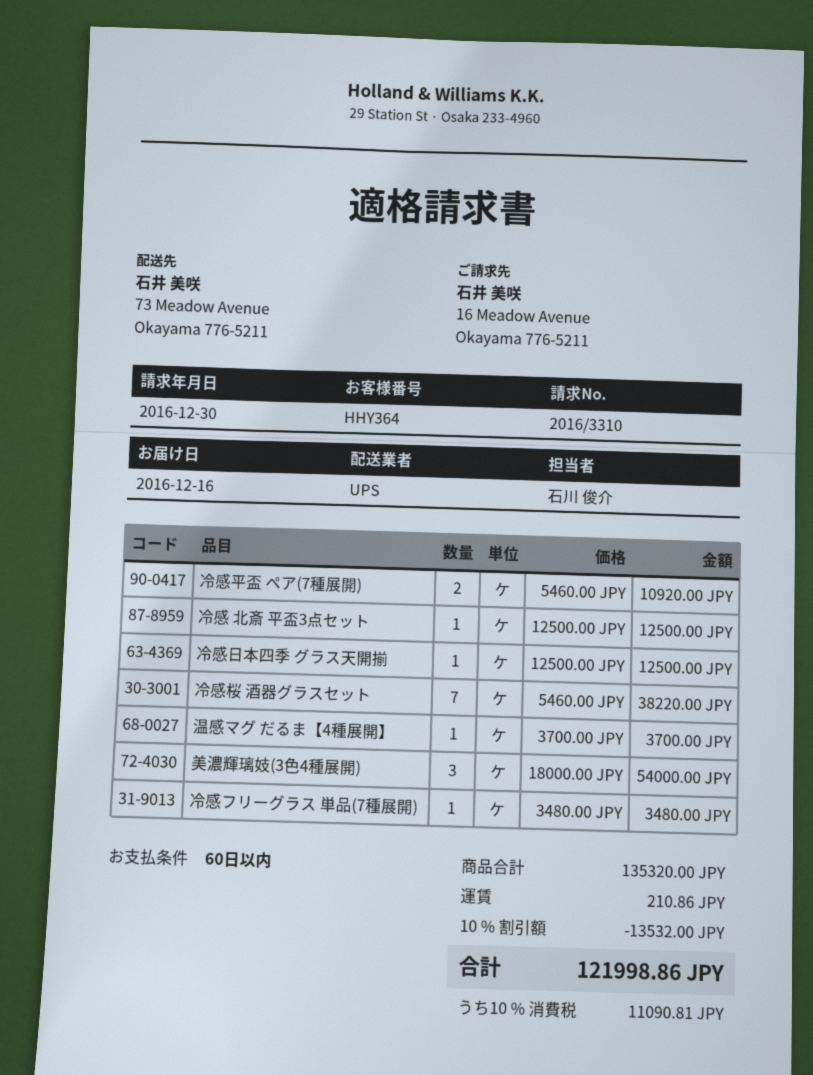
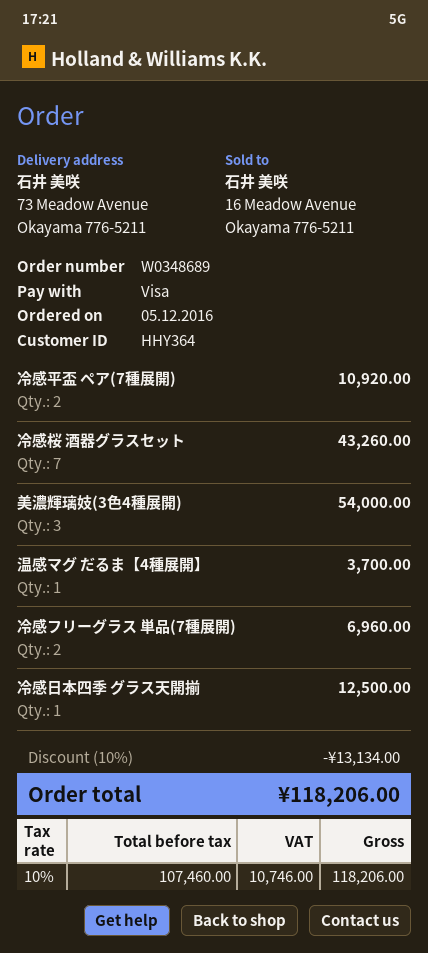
冷感 北斎 平盃3点セット: 1 for 12500.00 -> none
冷感桜 酒器グラスセット: 7 for 38220.00 -> 7 for 43260.00
冷感フリーグラス 単品(7種展開): 1 for 3480.00 -> 2 for 6960.00
discount: 10% = 13532.00 -> 10% = 13134.00
shipping: 210.86 -> none
tax: 10% = 11090.81 -> 10% = 10746.00
total: 121998.86 -> 118206.00

